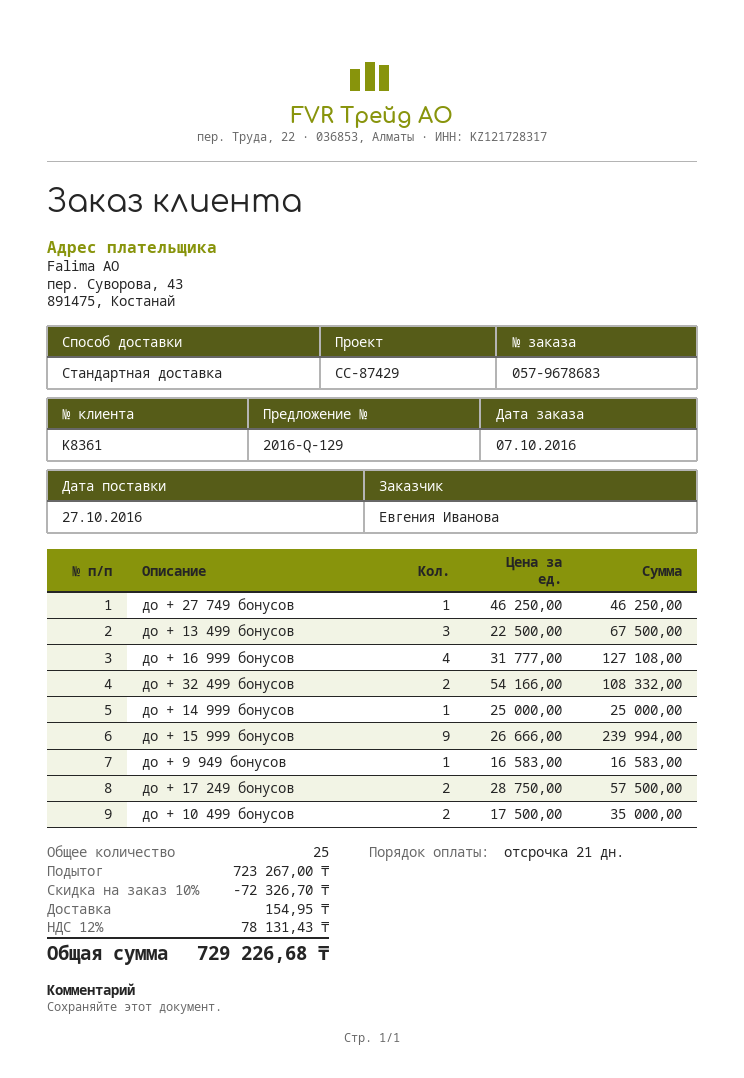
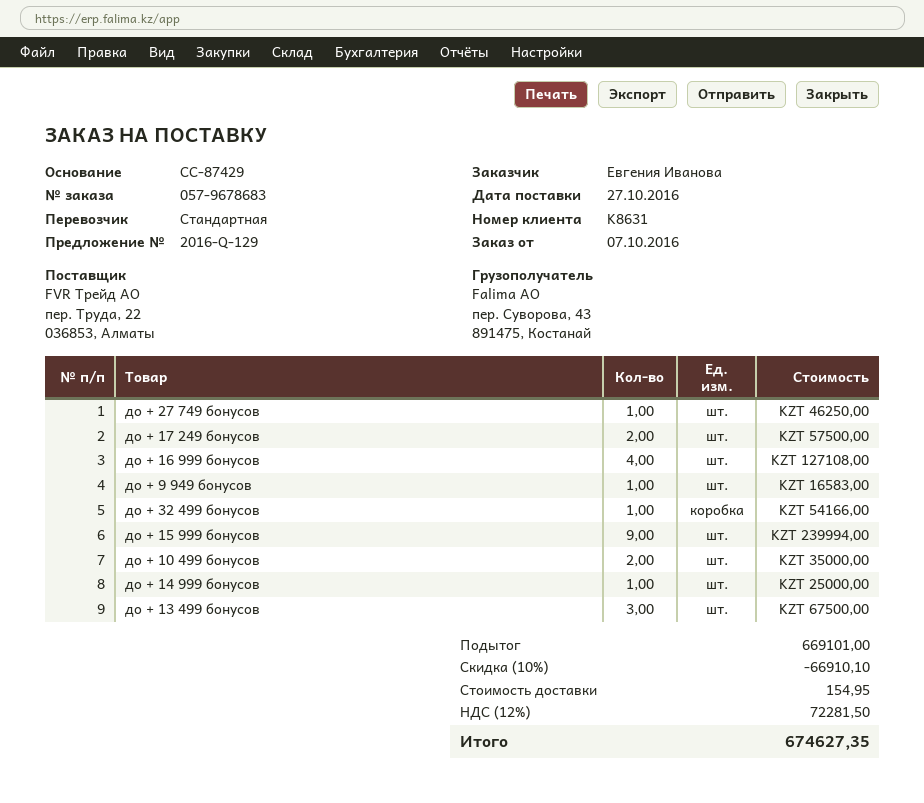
customer number: K8361 -> K8631
до + 32 499 бонусов: 2 for 108332.00 -> 1 for 54166.00
subtotal: 723267.00 -> 669101.00
discount: 10% = 72326.70 -> 10% = 66910.10
tax: 12% = 78131.43 -> 12% = 72281.50
total: 729226.68 -> 674627.35

